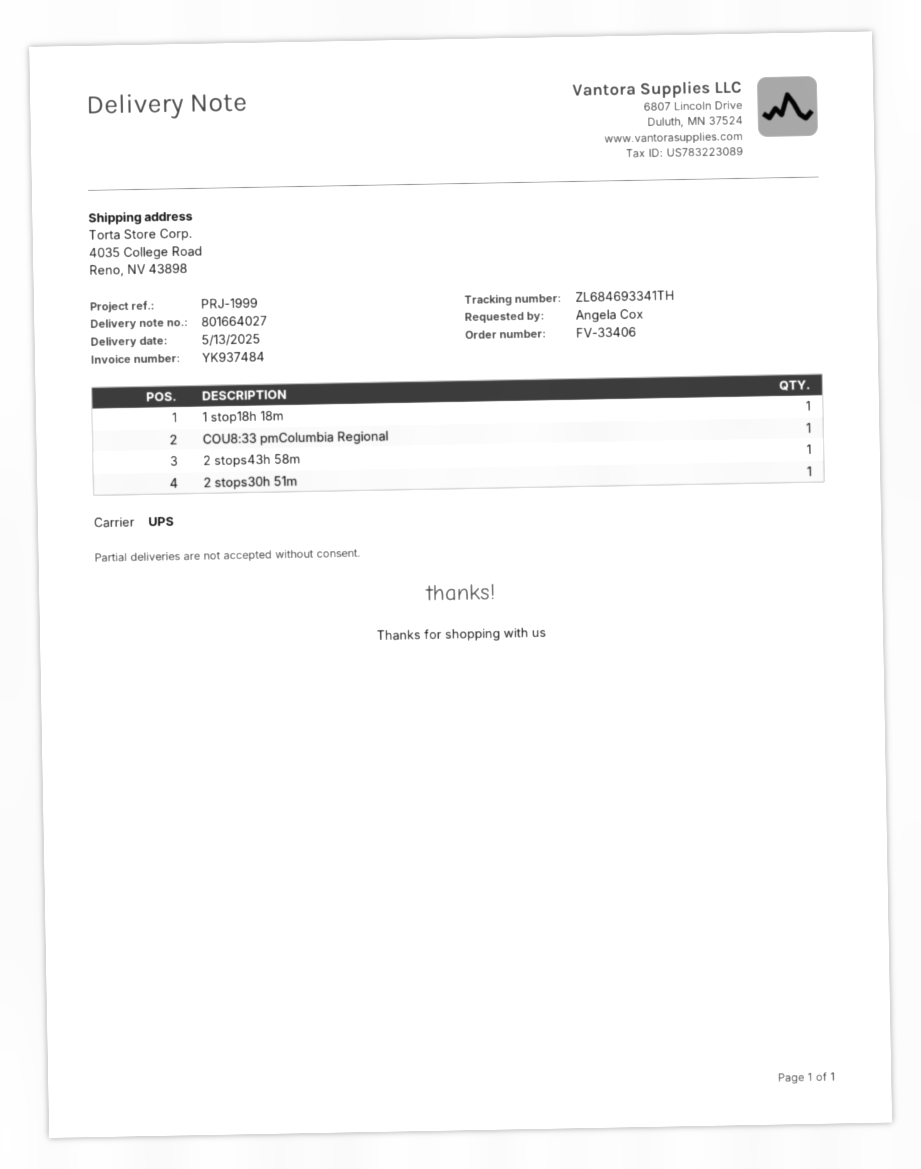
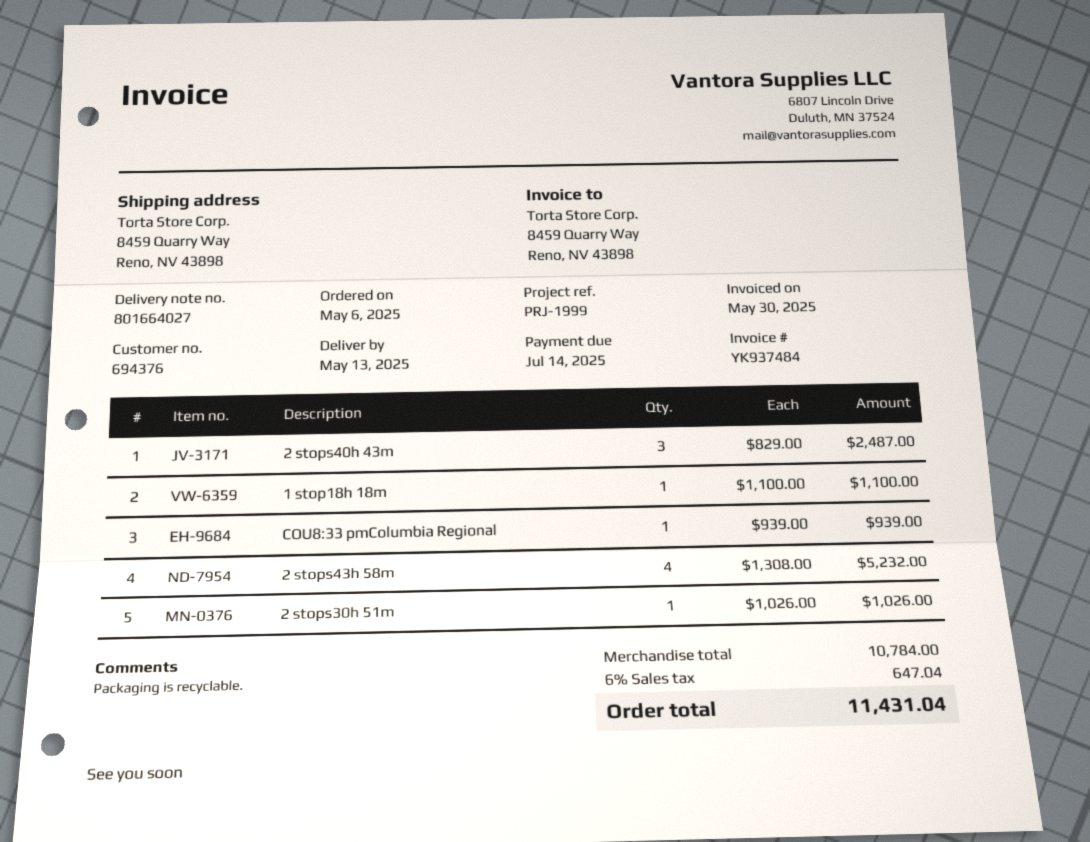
ship to: 4035 College Road, Reno, NV 43898 -> 8459 Quarry Way, Reno, NV 43898
2 stops43h 58m: 1 -> 4
2 stops40h 43m: none -> 3

